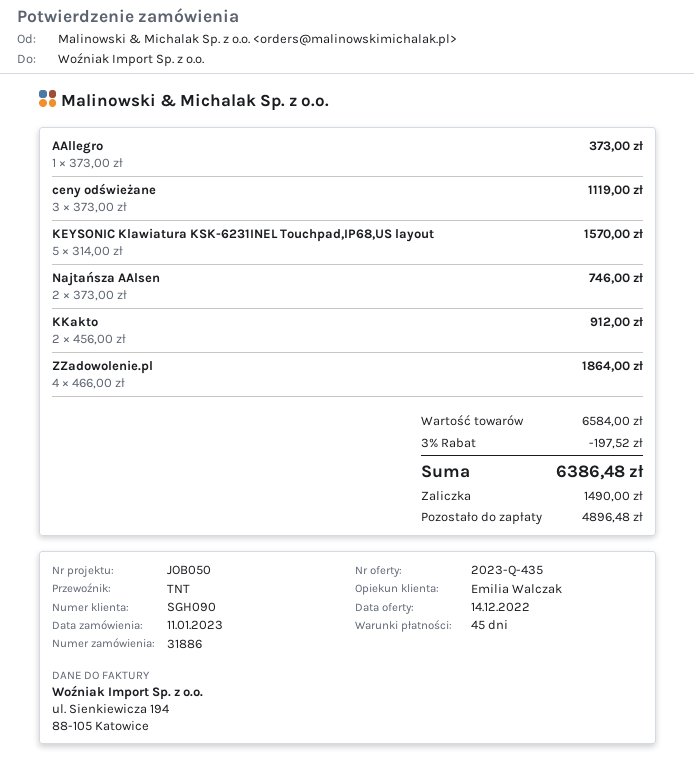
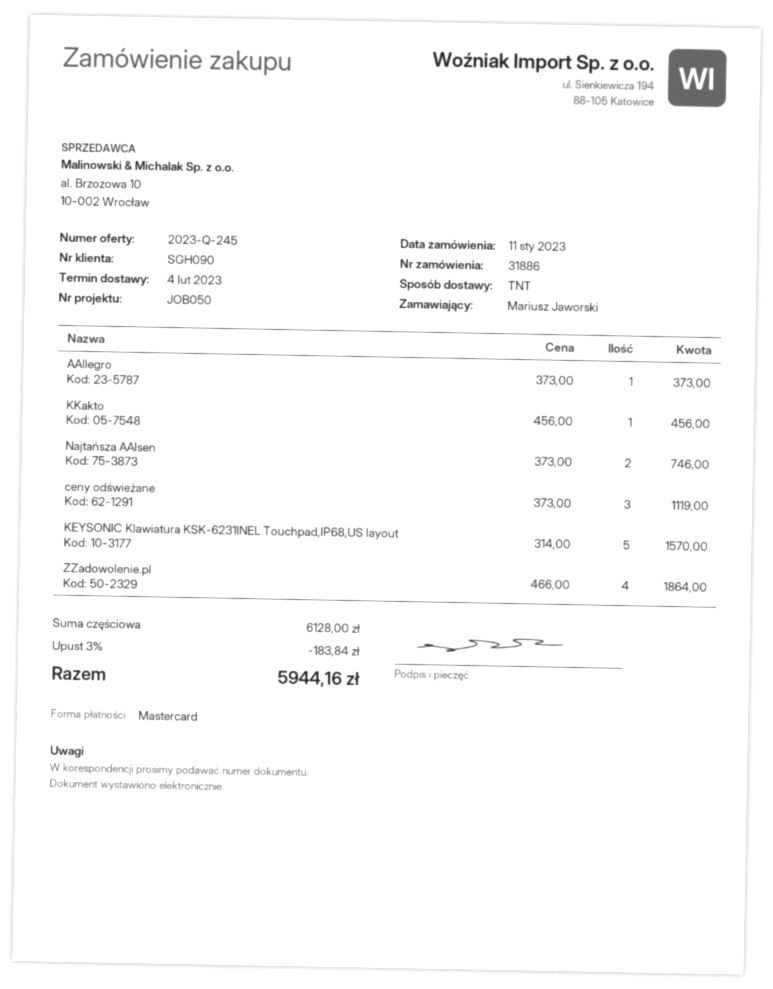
quote number: 2023-Q-435 -> 2023-Q-245
KKakto: 2 x 456.00 = 912.00 -> 1 x 456.00 = 456.00
subtotal: 6584.00 -> 6128.00
discount: 3% = 197.52 -> 3% = 183.84
total: 6386.48 -> 5944.16

